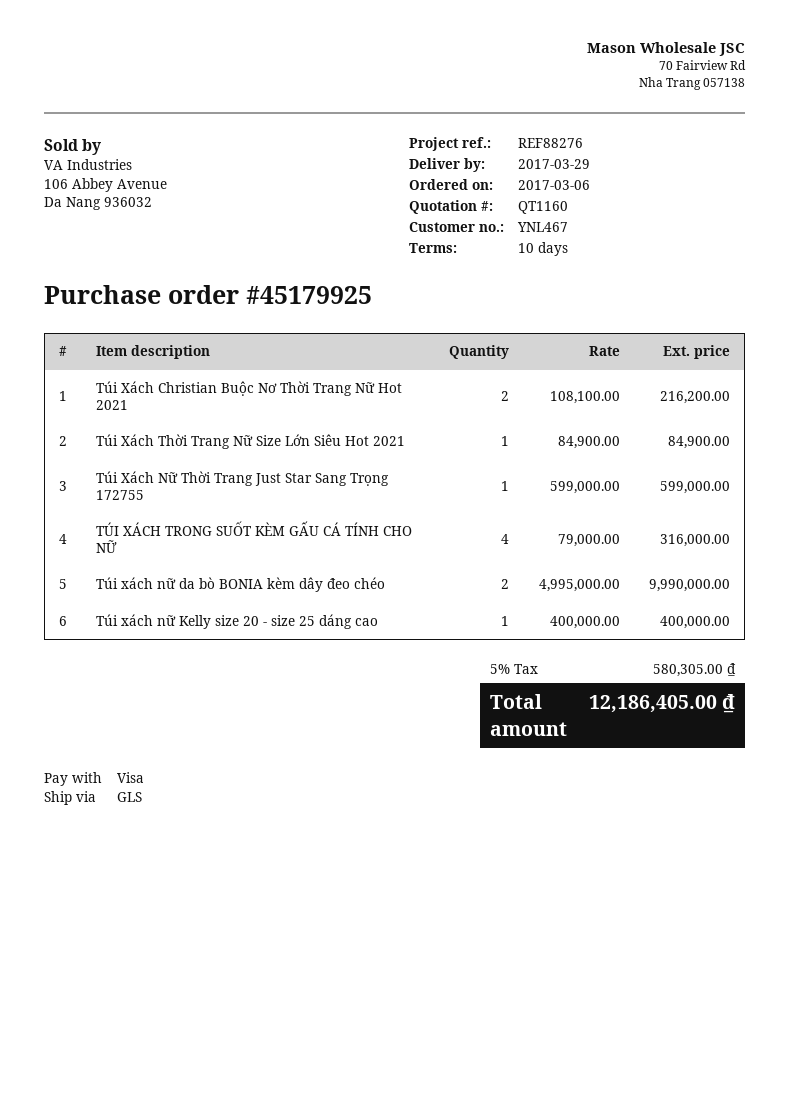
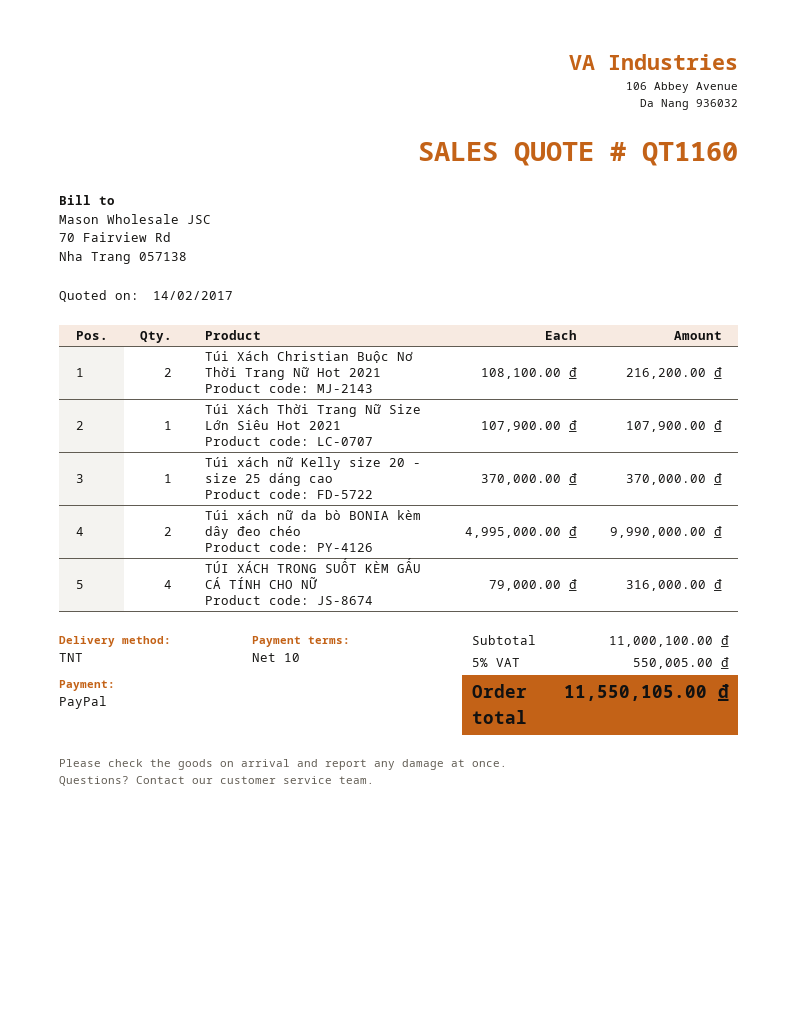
payment method: Visa -> PayPal
shipping method: GLS -> TNT
Túi Xách Thời Trang Nữ Size Lớn Siêu Hot 2021: 1 x 84900.00 = 84900.00 -> 1 x 107900.00 = 107900.00
Túi Xách Nữ Thời Trang Just Star Sang Trọng 172755: 1 x 599000.00 = 599000.00 -> none
Túi xách nữ Kelly size 20 - size 25 dáng cao: 1 x 400000.00 = 400000.00 -> 1 x 370000.00 = 370000.00
tax: 5% = 580305.00 -> 5% = 550005.00
total: 12186405.00 -> 11550105.00

